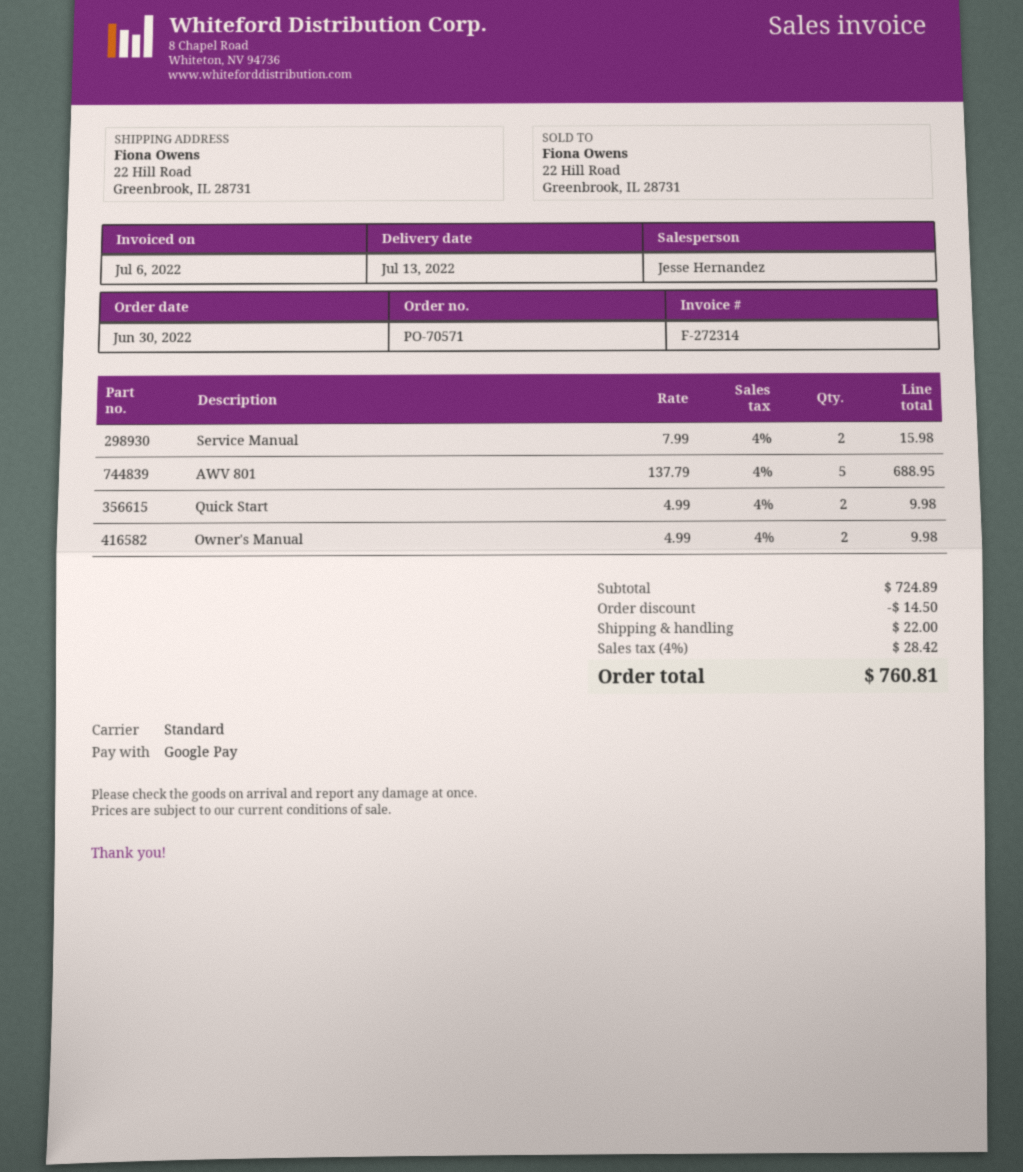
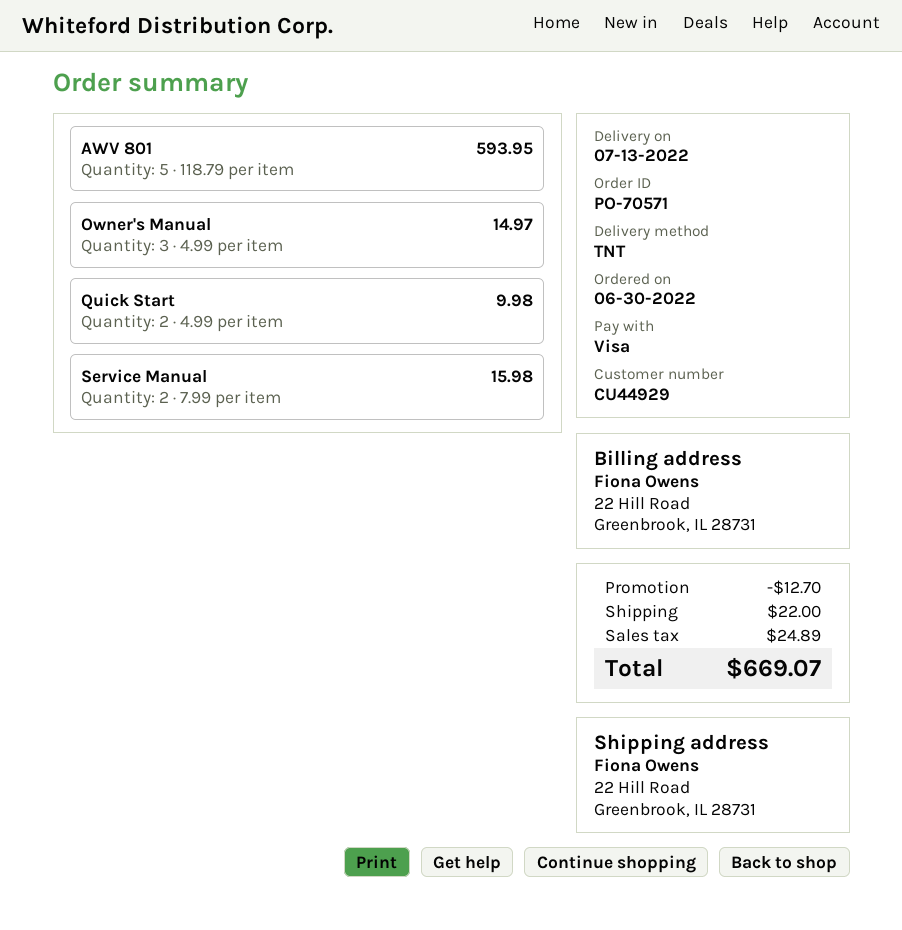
payment method: Google Pay -> Visa
shipping method: standard -> TNT
AWV 801: 5 x 137.79 = 688.95 -> 5 x 118.79 = 593.95
Owner's Manual: 2 x 4.99 = 9.98 -> 3 x 4.99 = 14.97
discount: 14.50 -> 12.70
tax: 28.42 -> 24.89
total: 760.81 -> 669.07

